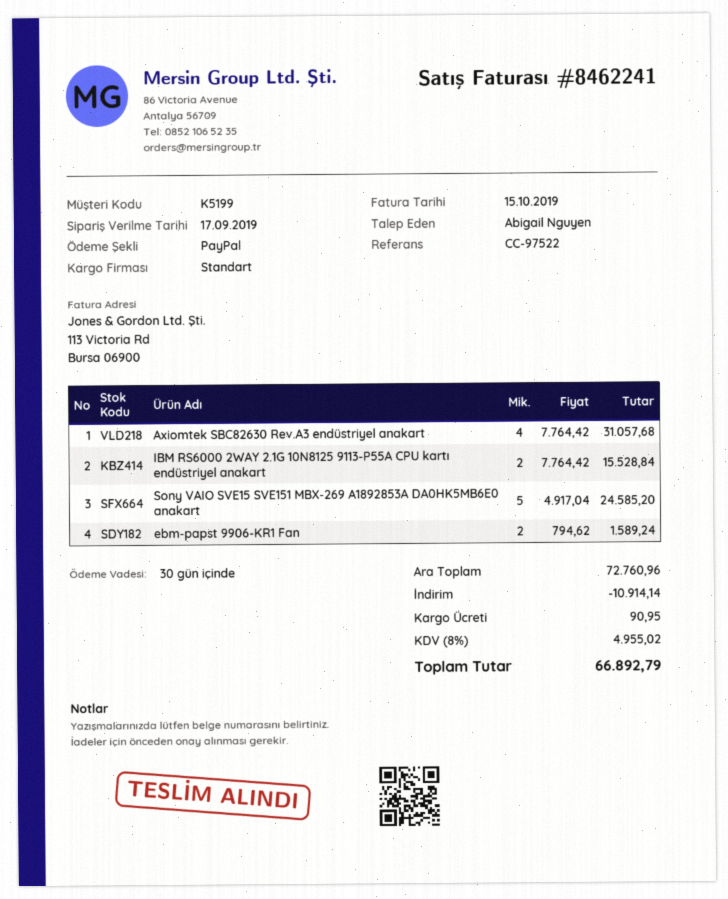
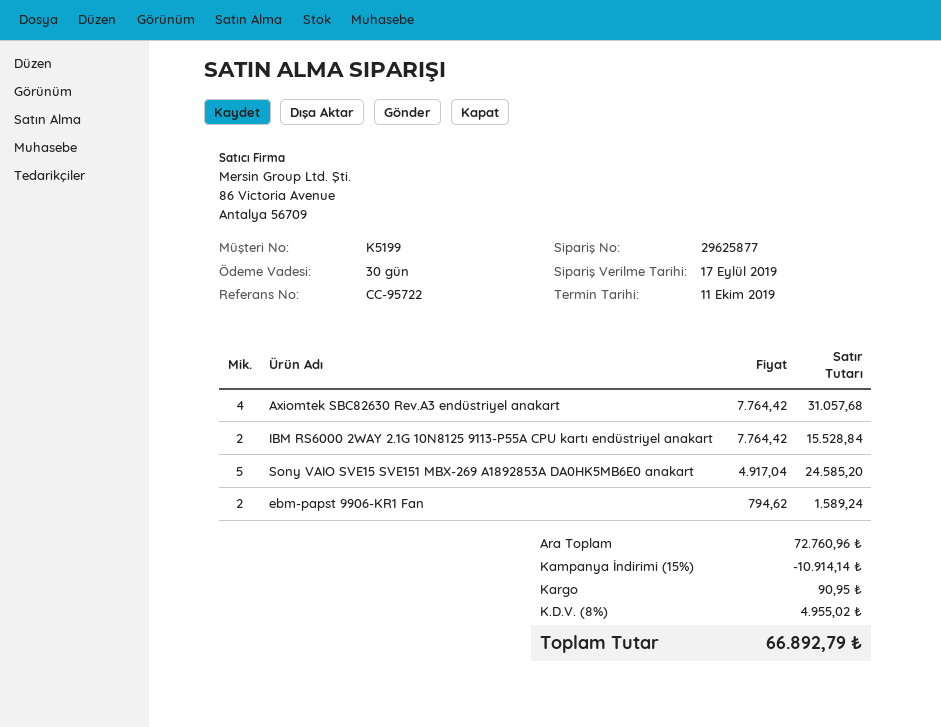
reference: CC-97522 -> CC-95722

